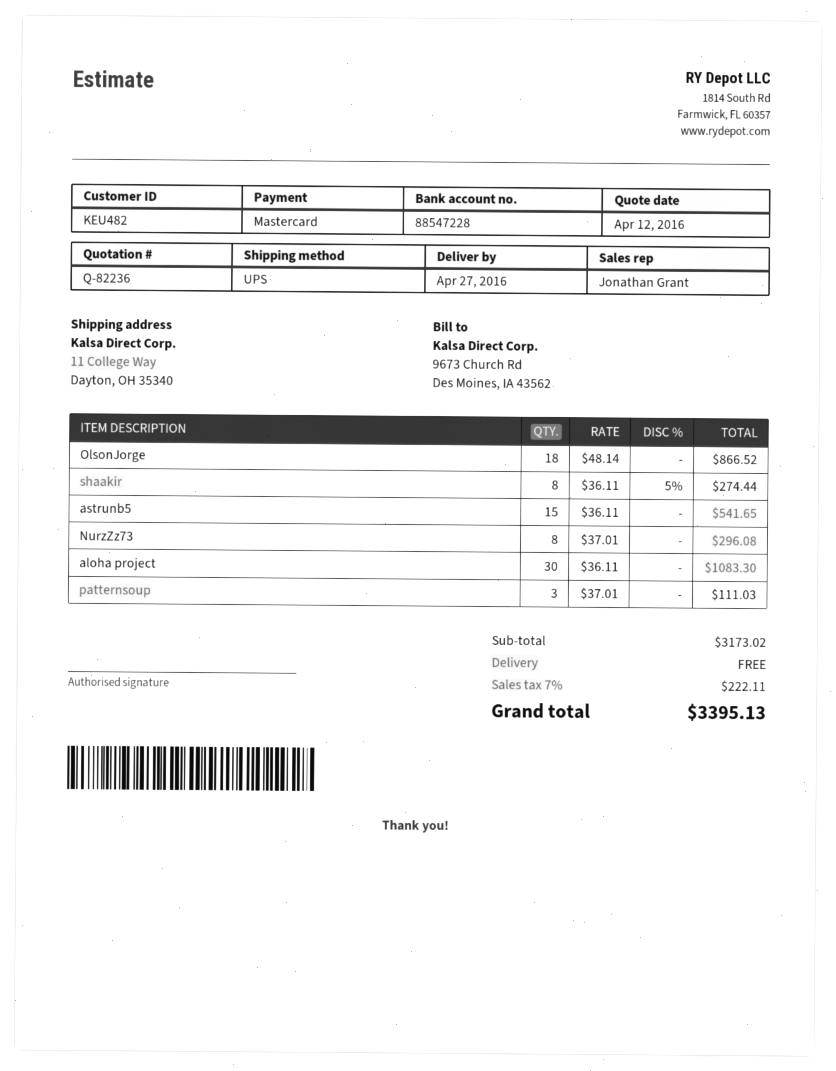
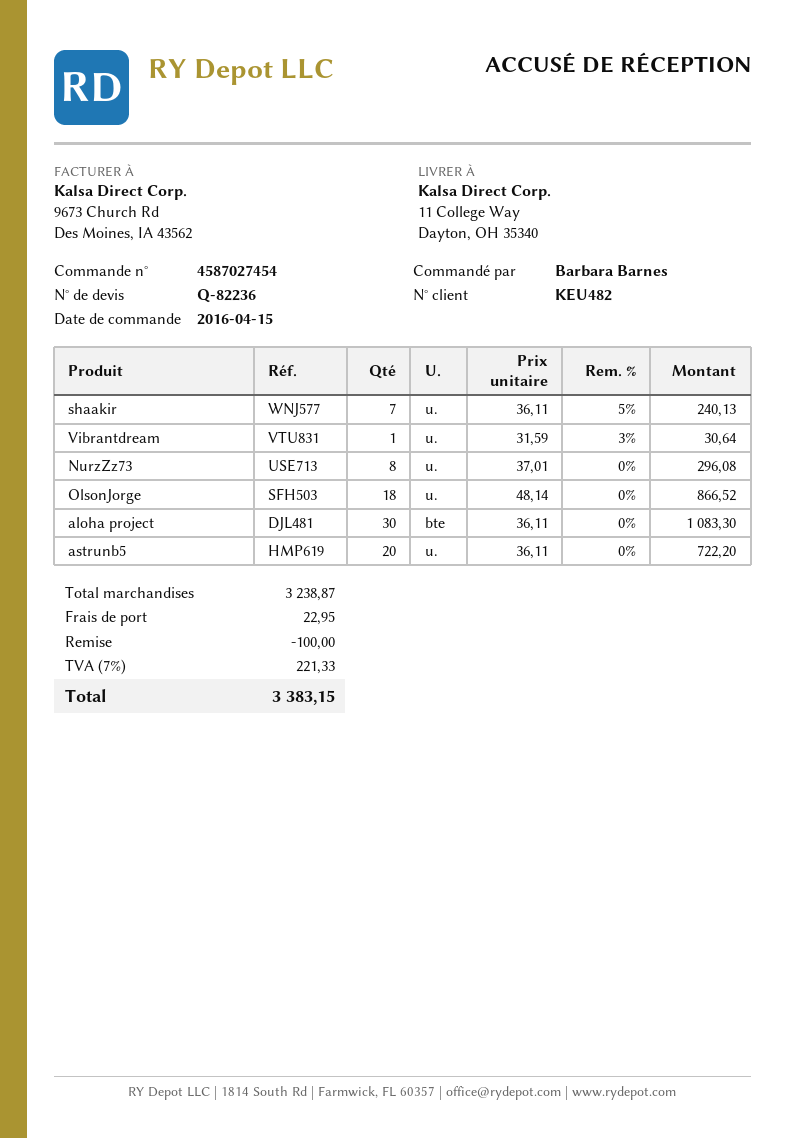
shaakir: 8 x 36.11 - 5% = 274.44 -> 7 x 36.11 - 5% = 240.13
astrunb5: 15 x 36.11 = 541.65 -> 20 x 36.11 = 722.20
patternsoup: 3 x 37.01 = 111.03 -> none
Vibrantdream: none -> 1 x 31.59 - 3% = 30.64
subtotal: 3173.02 -> 3238.87
discount: none -> 100.00
shipping: 0.00 -> 22.95
tax: 7% = 222.11 -> 7% = 221.33
total: 3395.13 -> 3383.15

